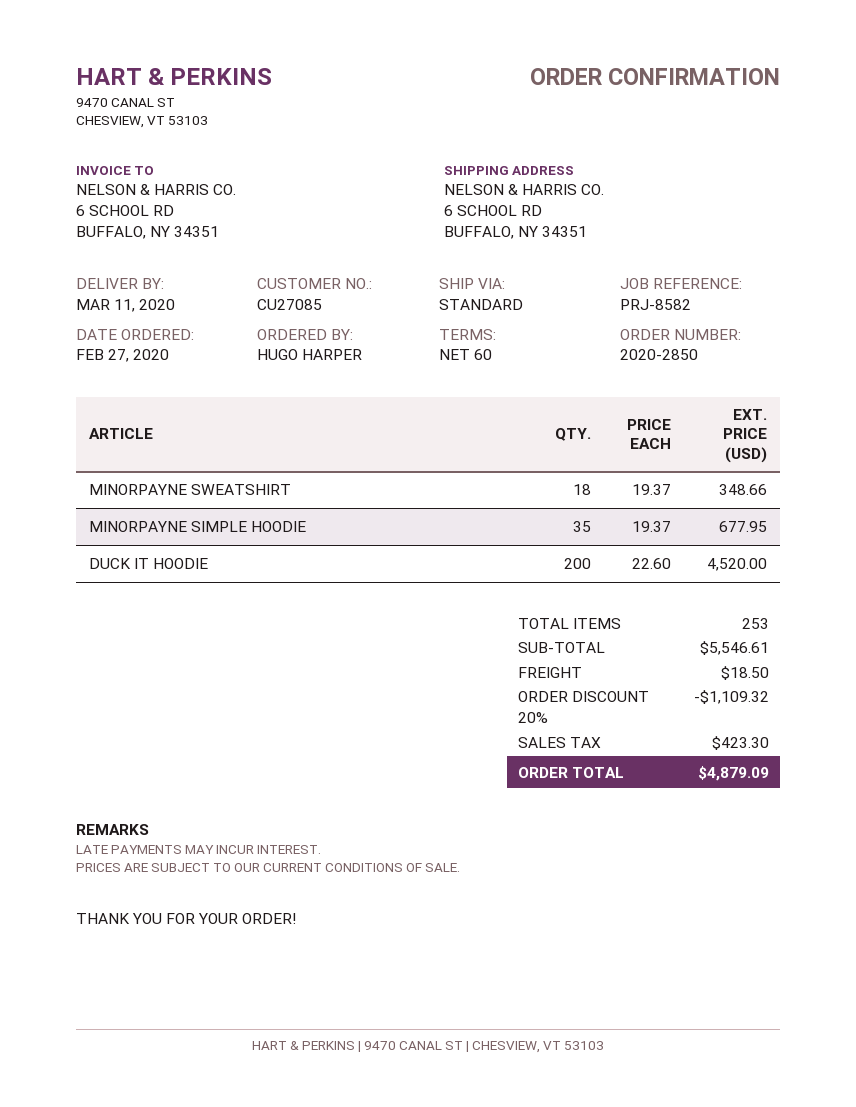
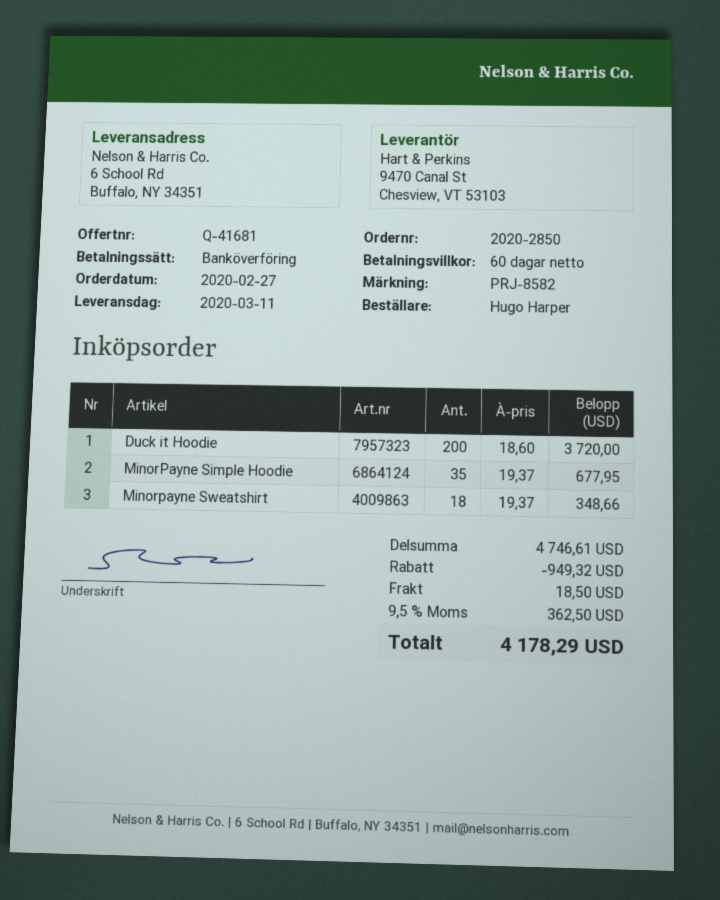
DUCK IT HOODIE: 200 x 22.60 = 4520.00 -> 200 x 18.60 = 3720.00
subtotal: 5546.61 -> 4746.61
discount: 1109.32 -> 949.32
tax: 423.30 -> 362.50
total: 4879.09 -> 4178.29

